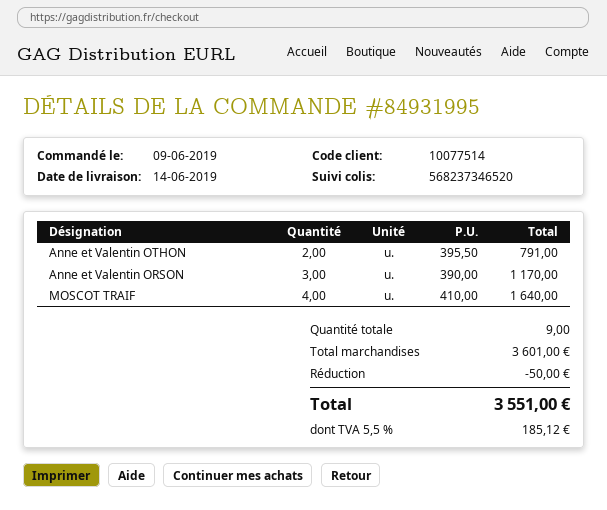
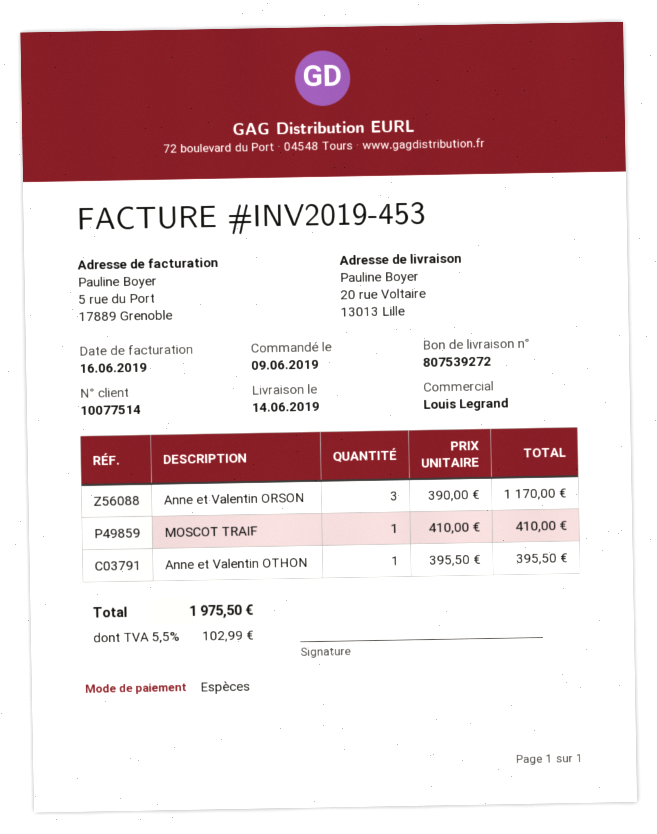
Anne et Valentin OTHON: 2 x 395.50 = 791.00 -> 1 x 395.50 = 395.50
MOSCOT TRAIF: 4 x 410.00 = 1640.00 -> 1 x 410.00 = 410.00
discount: 50.00 -> none
tax: 5.5% = 185.12 -> 5.5% = 102.99
total: 3551.00 -> 1975.50

